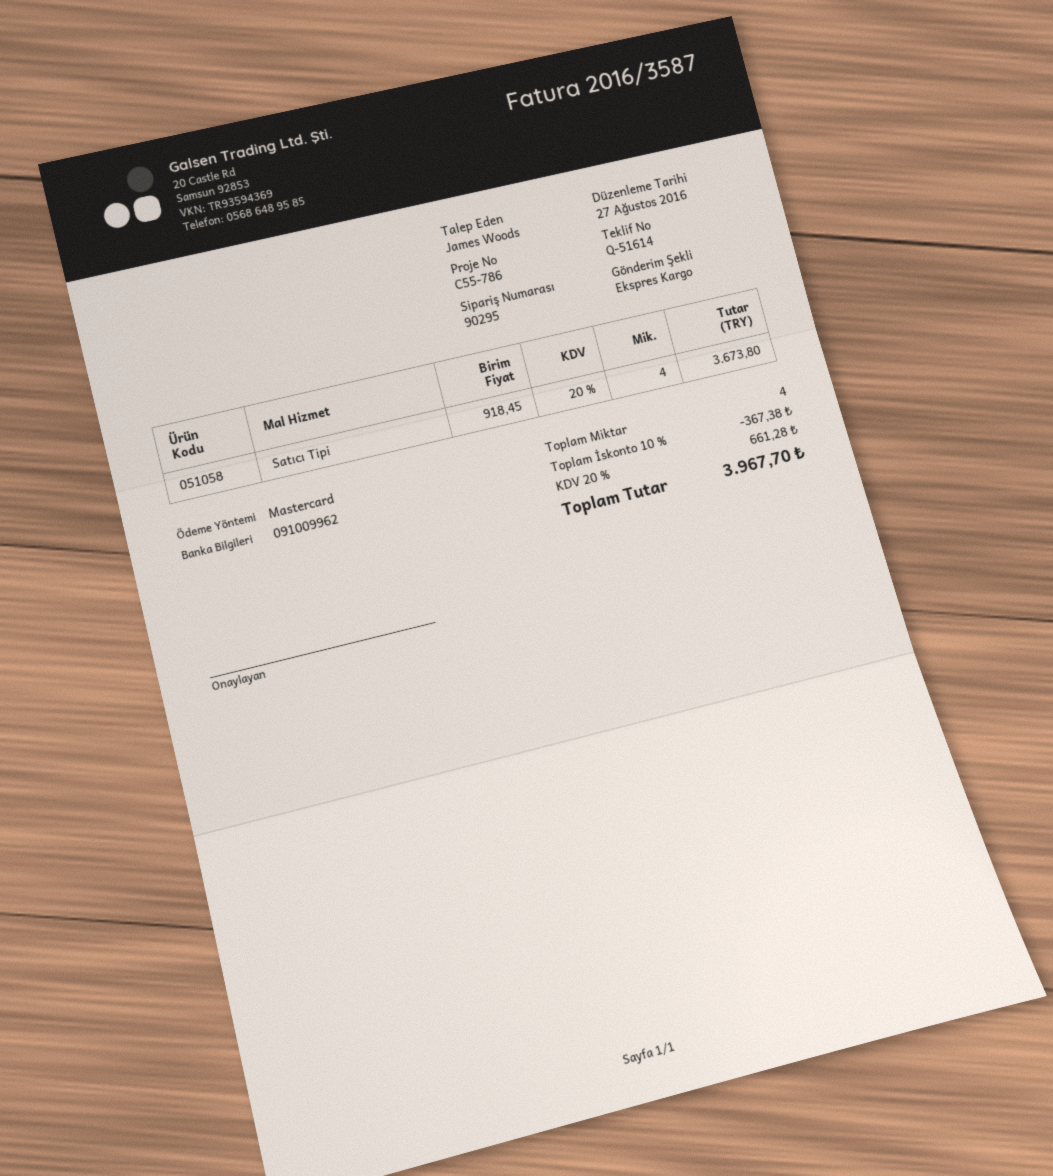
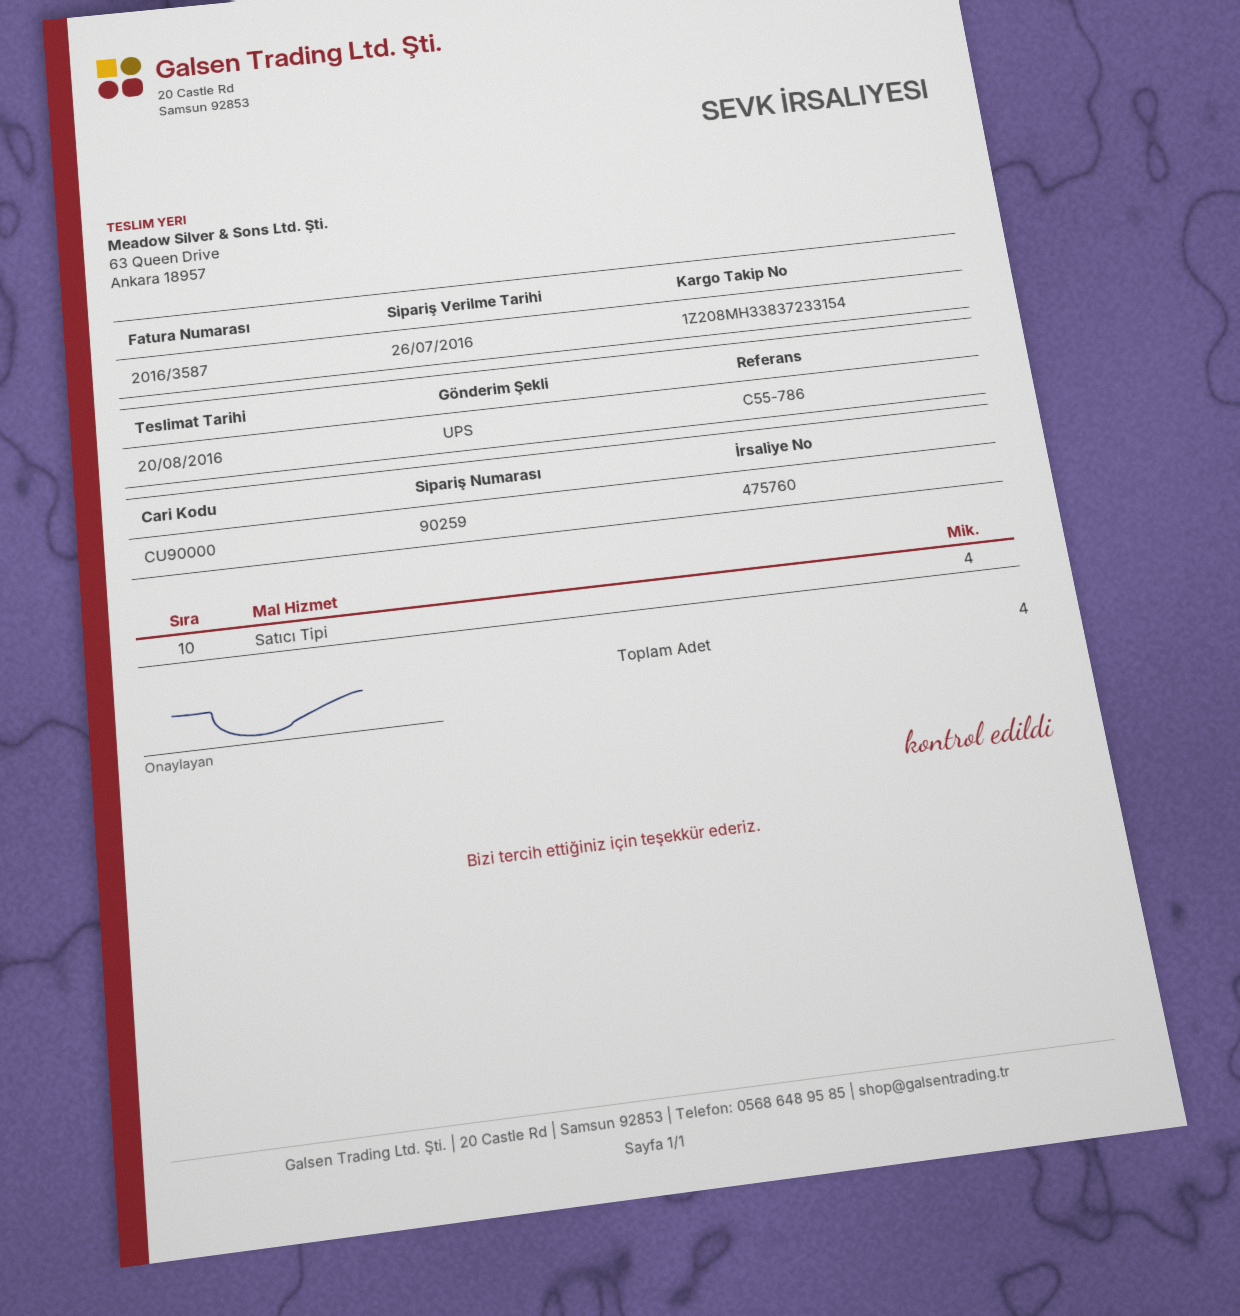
order number: 90295 -> 90259
shipping method: express -> UPS

